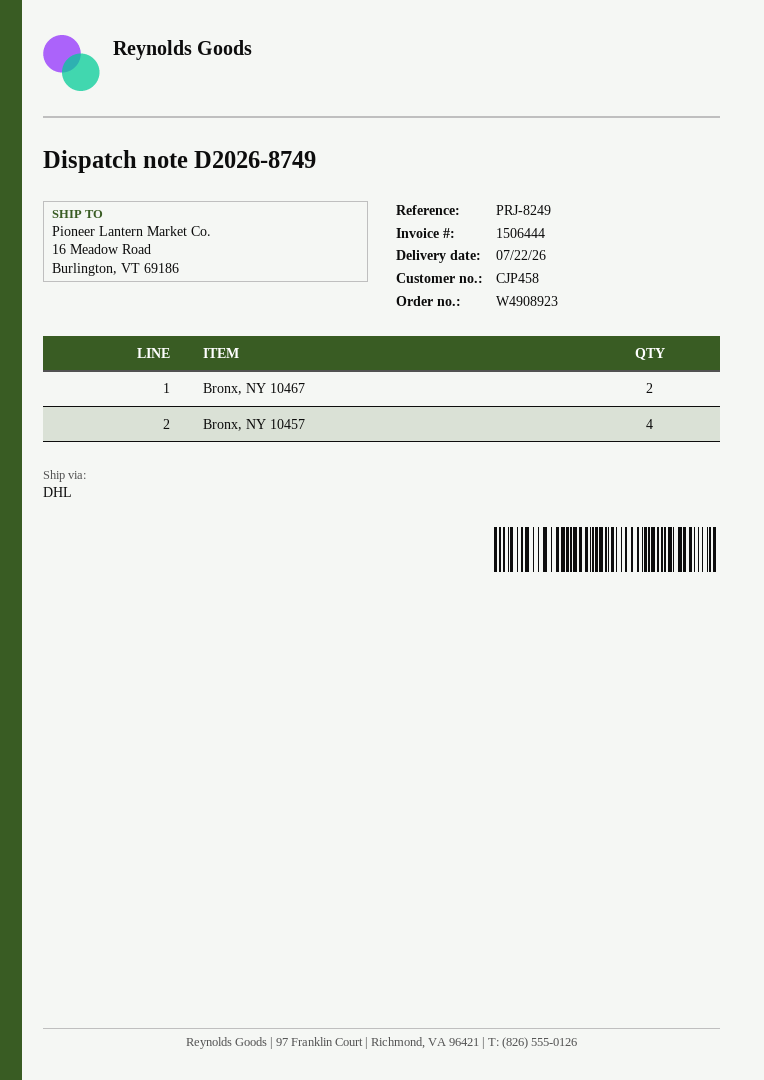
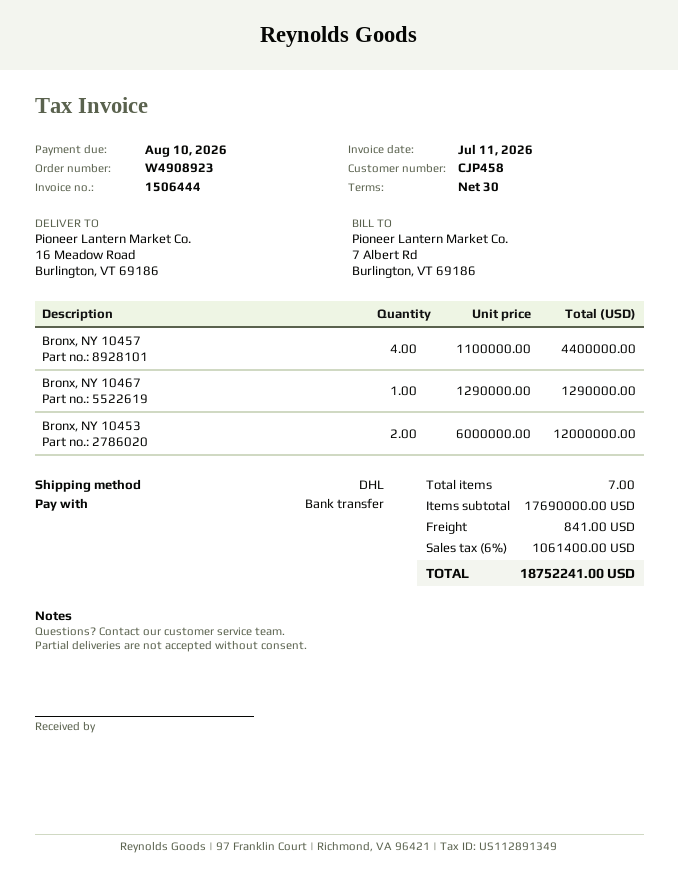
Bronx, NY 10467: 2 -> 1
Bronx, NY 10453: none -> 2

